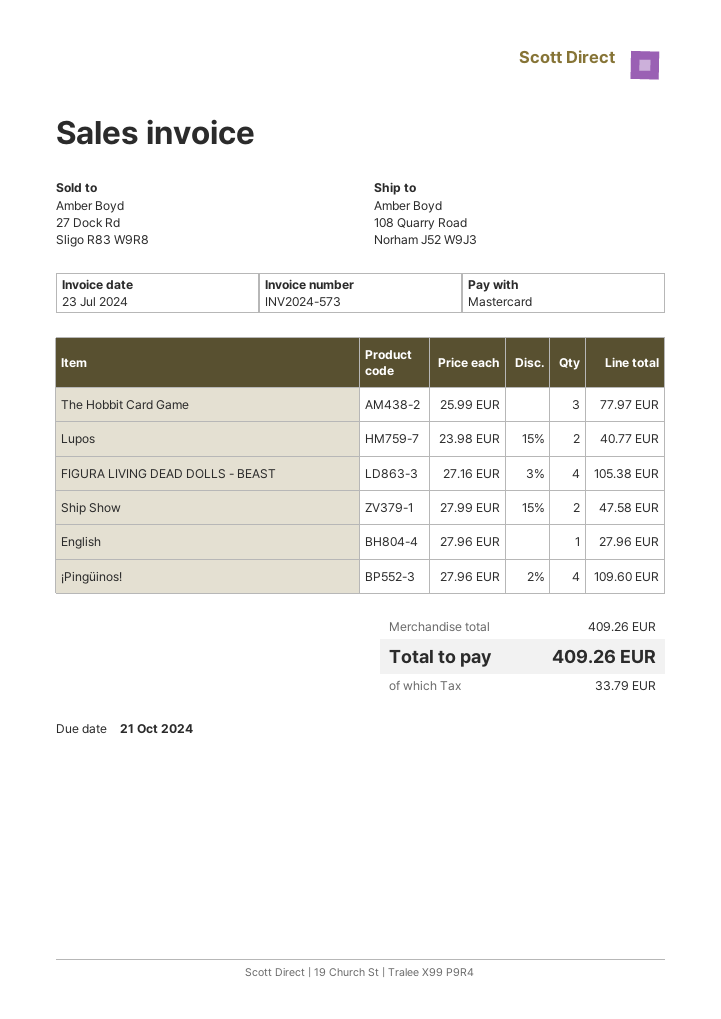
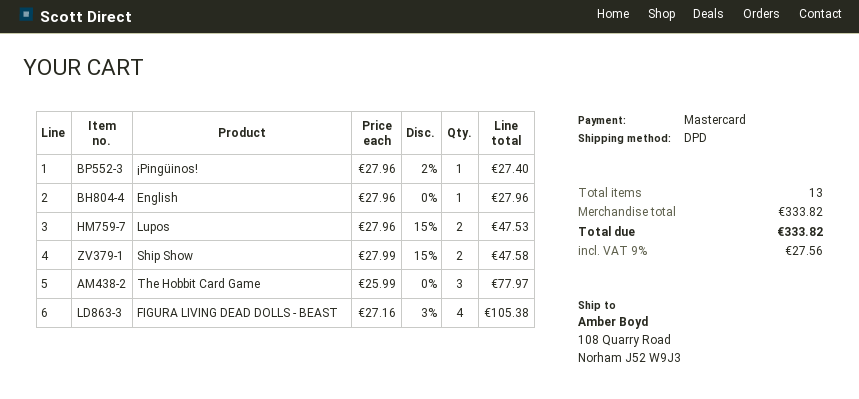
Lupos: 2 x 23.98 - 15% = 40.77 -> 2 x 27.96 - 15% = 47.53
¡Pingüinos!: 4 x 27.96 - 2% = 109.60 -> 1 x 27.96 - 2% = 27.40
subtotal: 409.26 -> 333.82
tax: 33.79 -> 27.56
total: 409.26 -> 333.82

